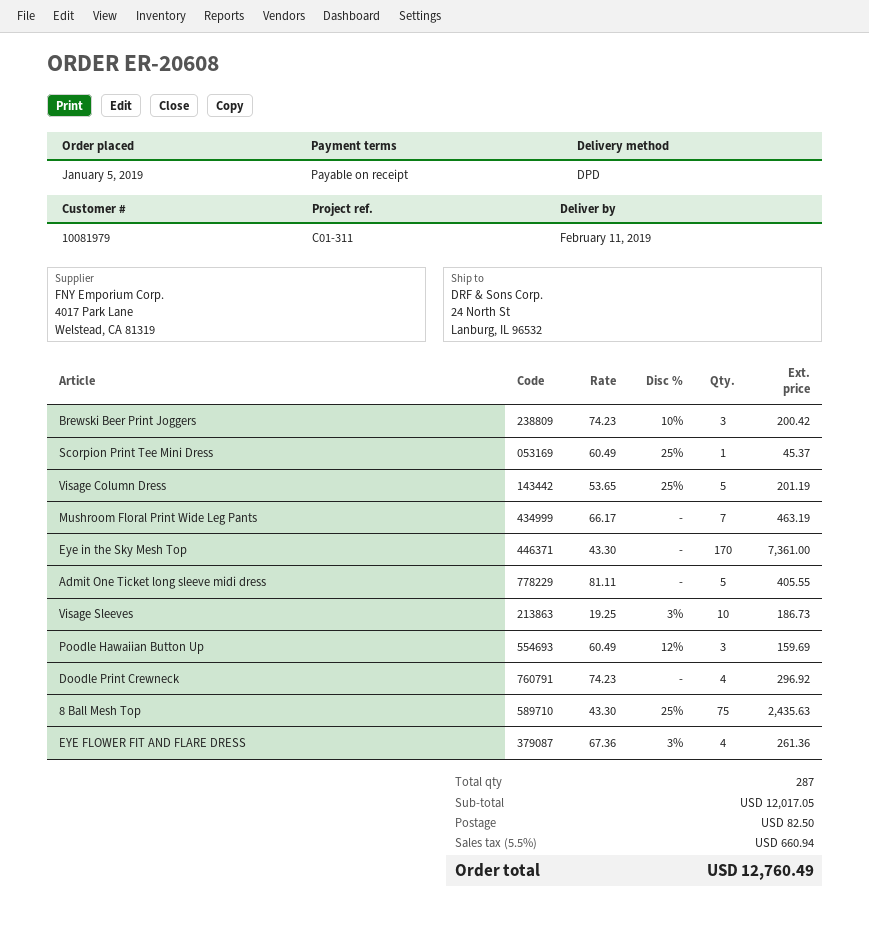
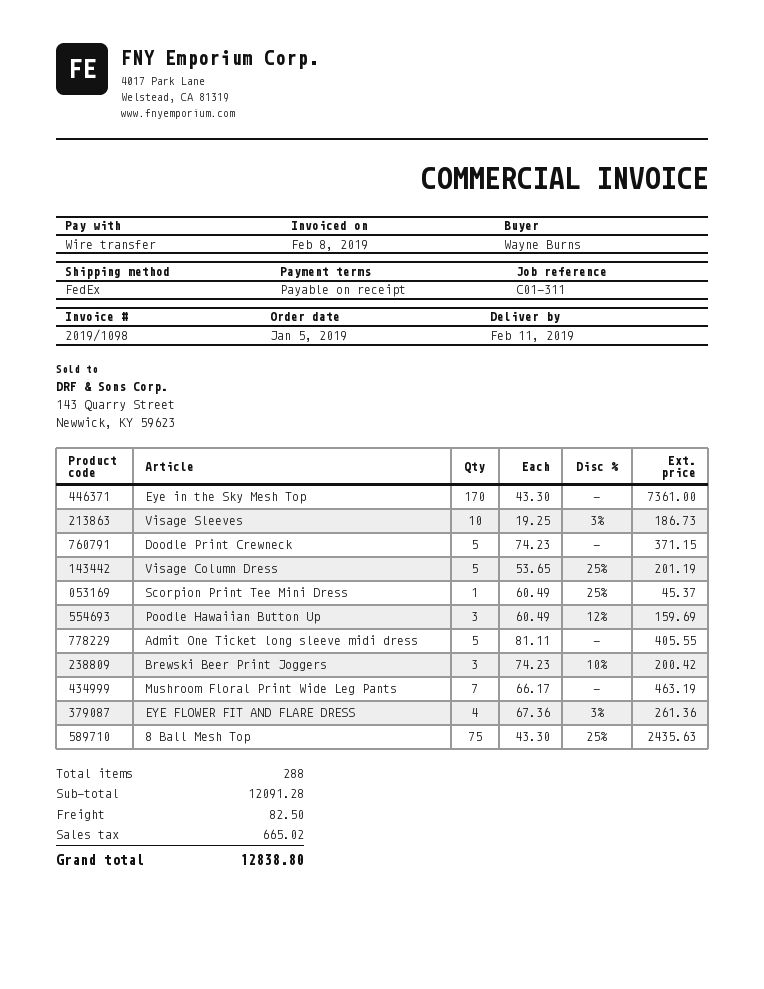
shipping method: DPD -> FedEx
Doodle Print Crewneck: 4 x 74.23 = 296.92 -> 5 x 74.23 = 371.15
total quantity: 287 -> 288
subtotal: 12017.05 -> 12091.28
tax: 660.94 -> 665.02
total: 12760.49 -> 12838.80

